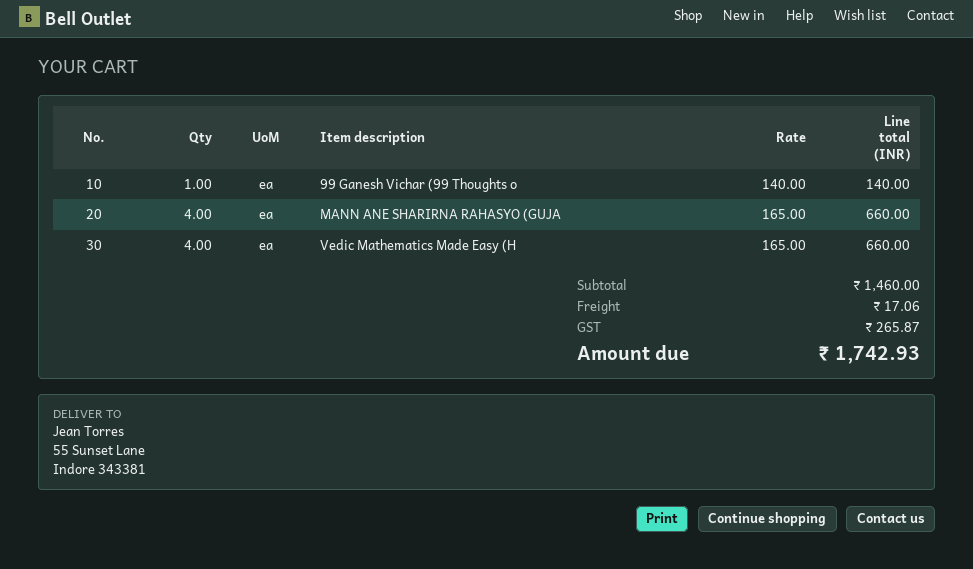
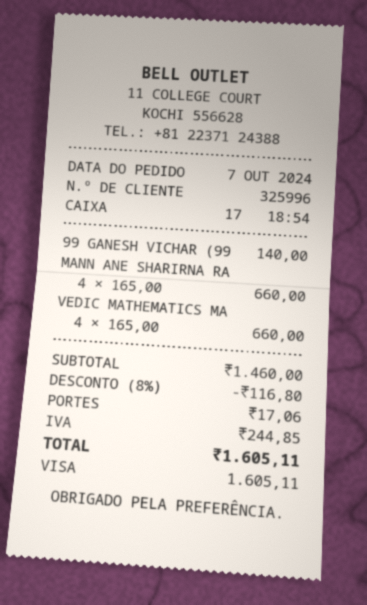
discount: none -> 8% = 116.80
tax: 265.87 -> 244.85
total: 1742.93 -> 1605.11

